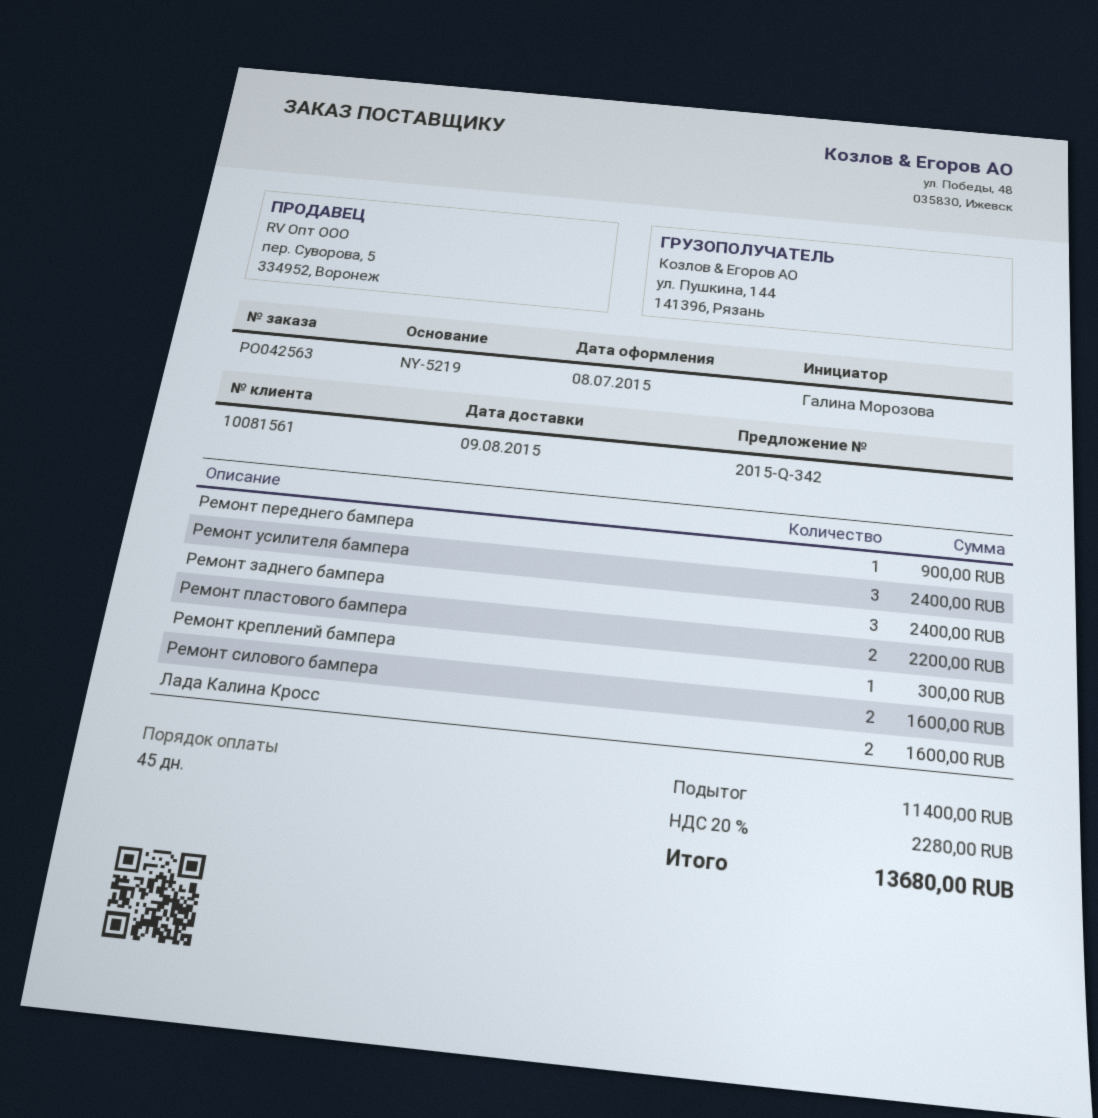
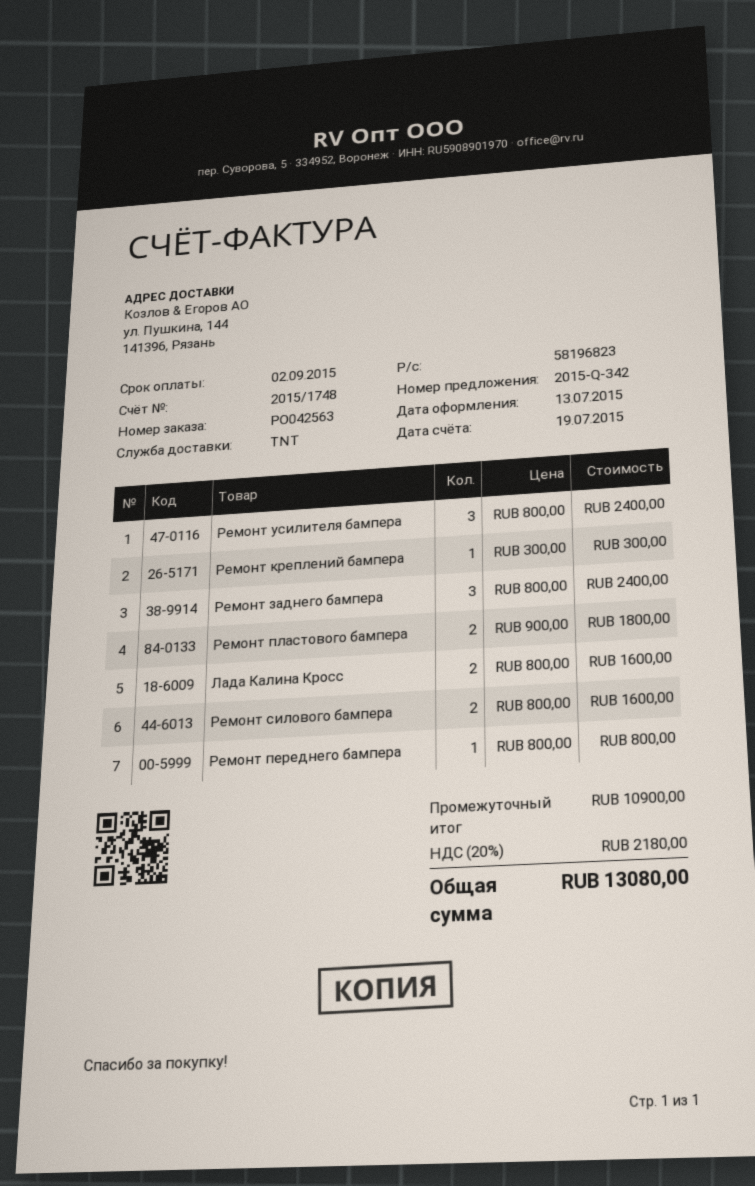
order date: 2015-07-08 -> 2015-07-13
Ремонт переднего бампера: 1 for 900.00 -> 1 for 800.00
Ремонт пластового бампера: 2 for 2200.00 -> 2 for 1800.00
subtotal: 11400.00 -> 10900.00
tax: 20% = 2280.00 -> 20% = 2180.00
total: 13680.00 -> 13080.00

